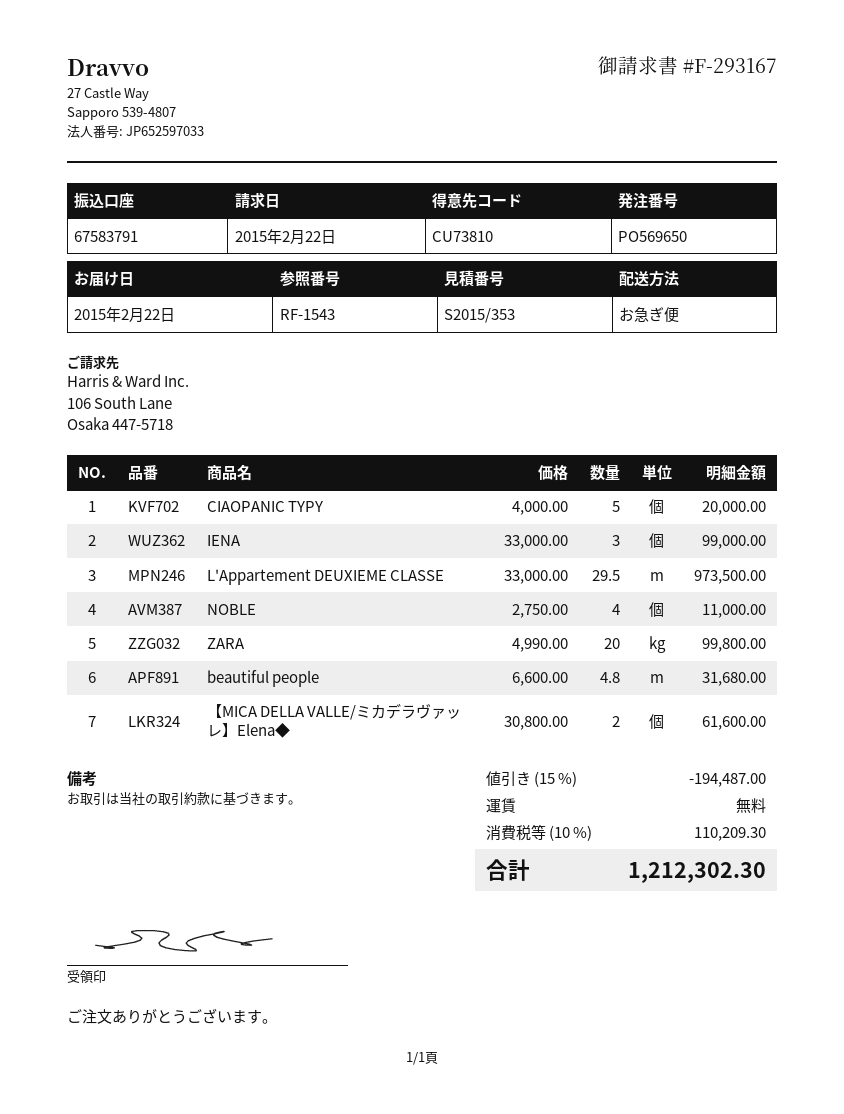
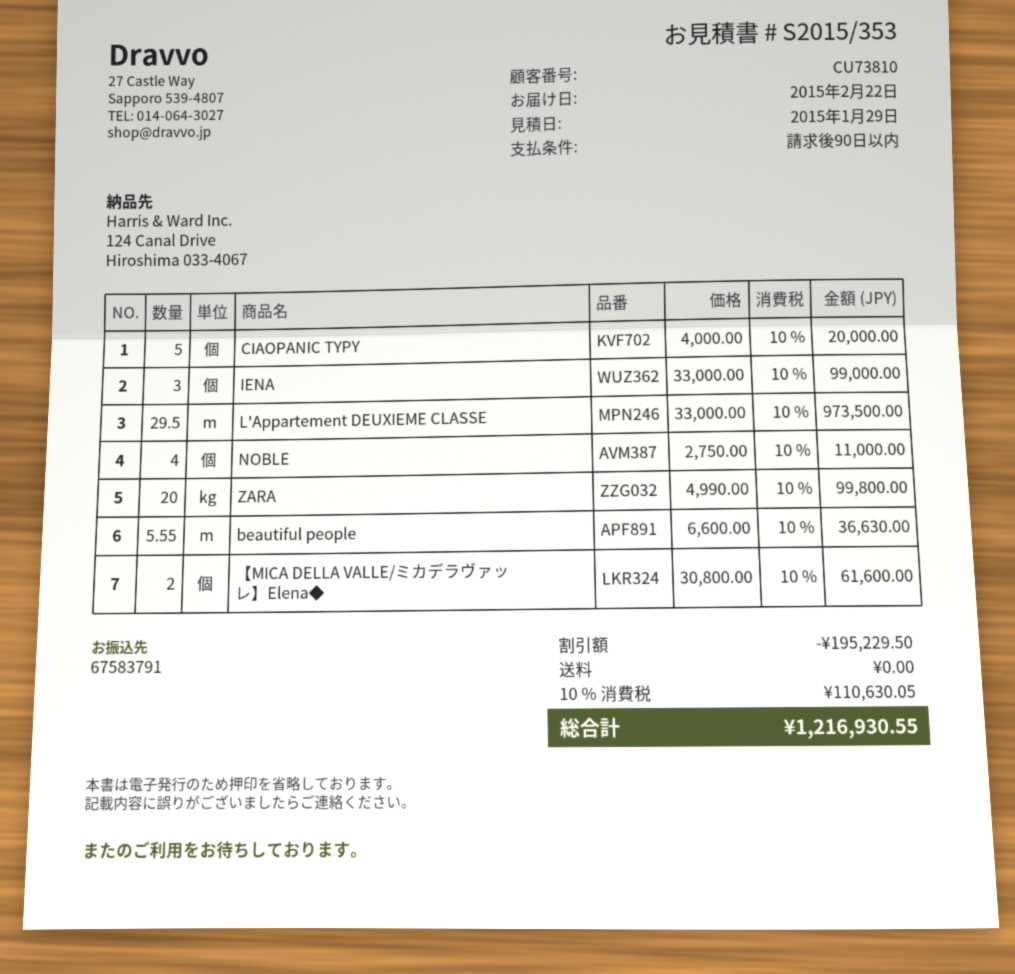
beautiful people: 4.8 x 6600.00 = 31680.00 -> 5.55 x 6600.00 = 36630.00
discount: 194487.00 -> 195229.50
tax: 10% = 110209.30 -> 10% = 110630.05
total: 1212302.30 -> 1216930.55

